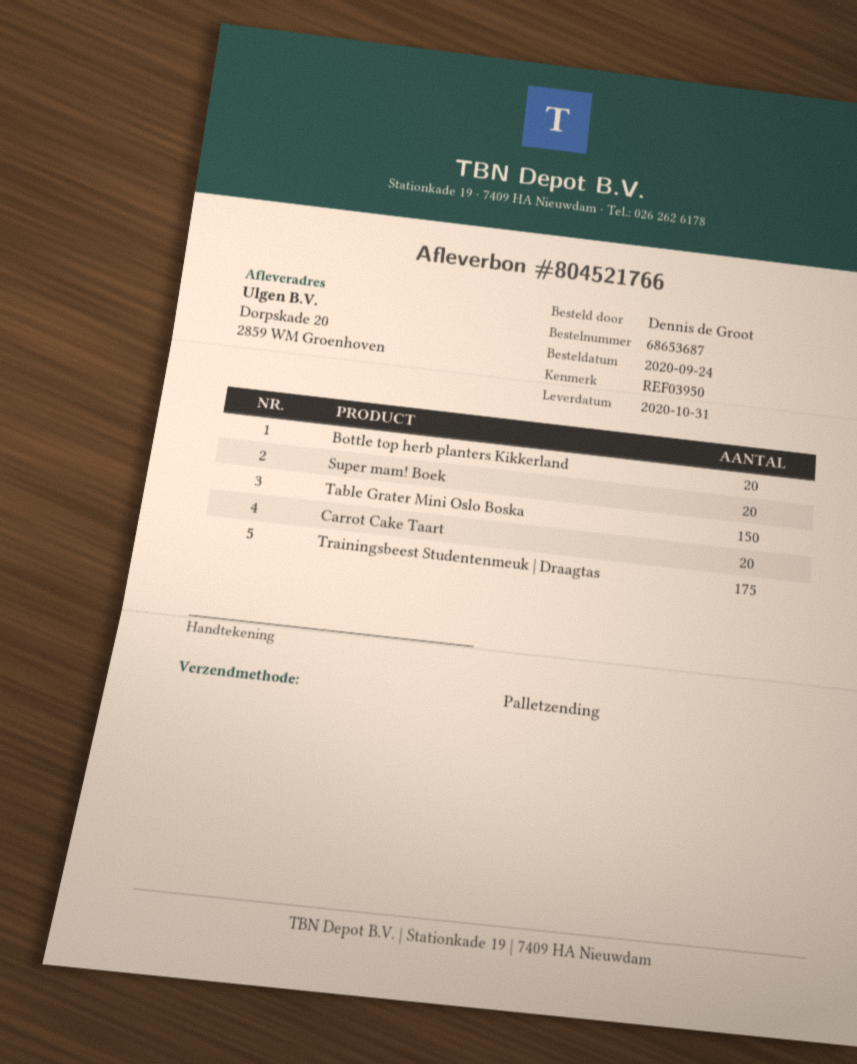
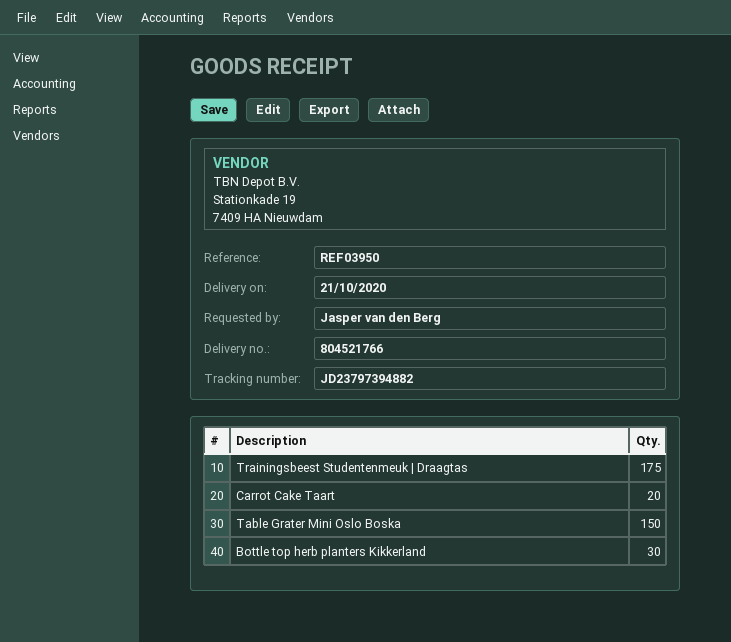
delivery date: 2020-10-31 -> 2020-10-21
ordered by: Dennis de Groot -> Jasper van den Berg
Bottle top herb planters Kikkerland: 20 -> 30
Super mam! Boek: 20 -> none

